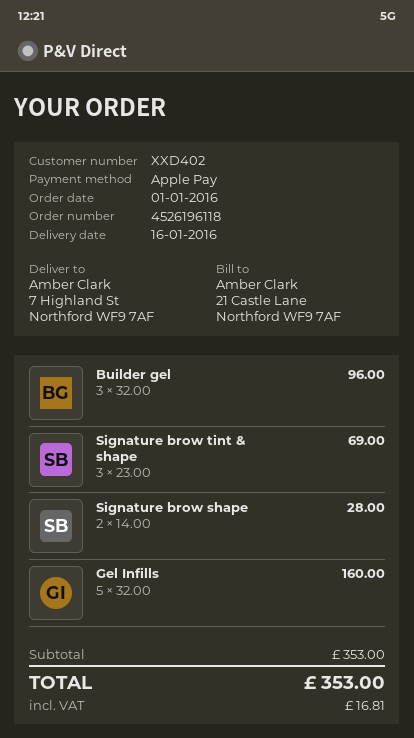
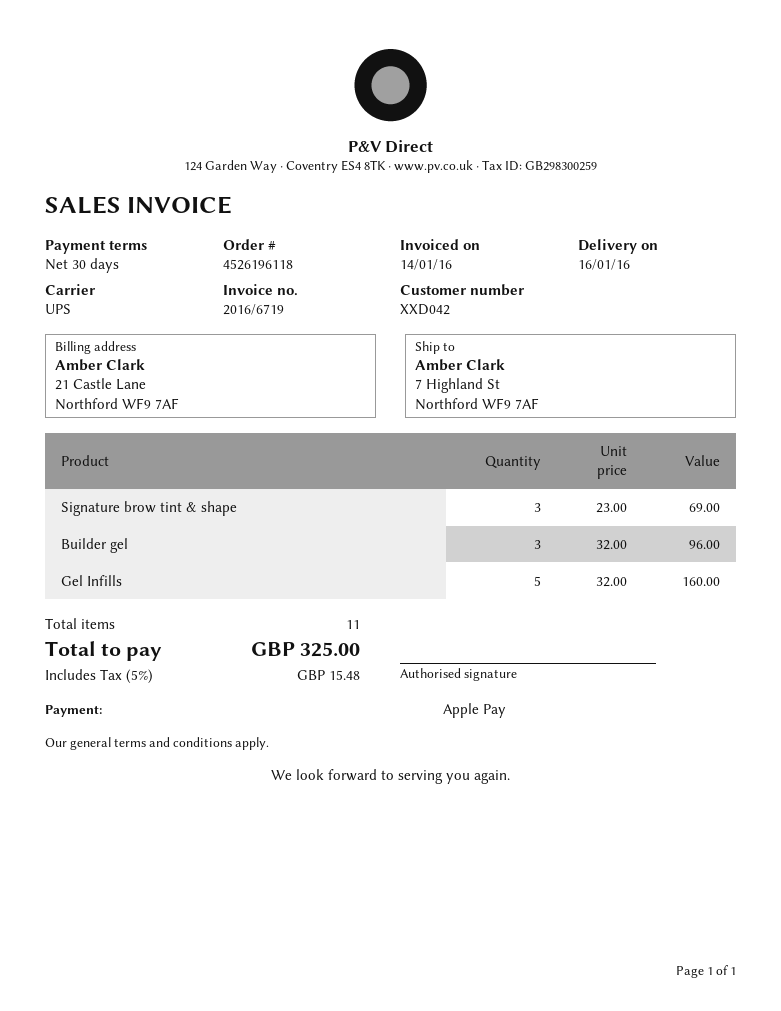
customer number: XXD402 -> XXD042
Signature brow shape: 2 x 14.00 = 28.00 -> none
tax: 16.81 -> 15.48
total: 353.00 -> 325.00

